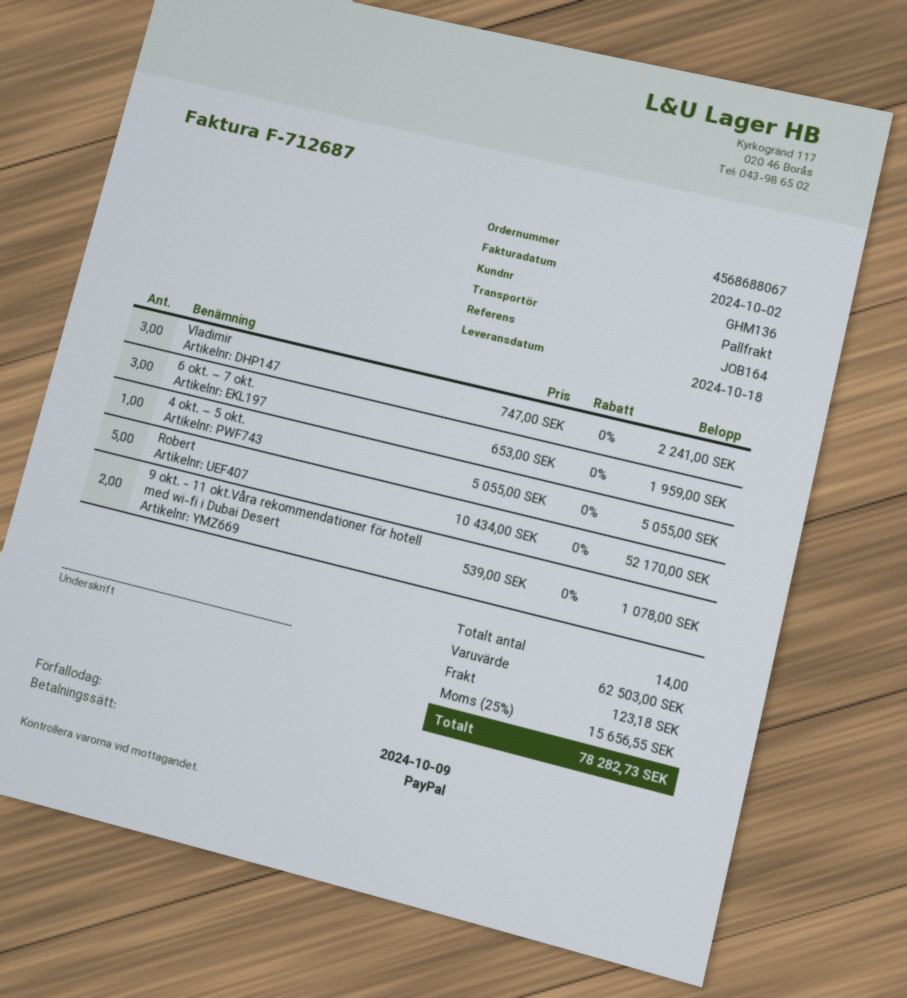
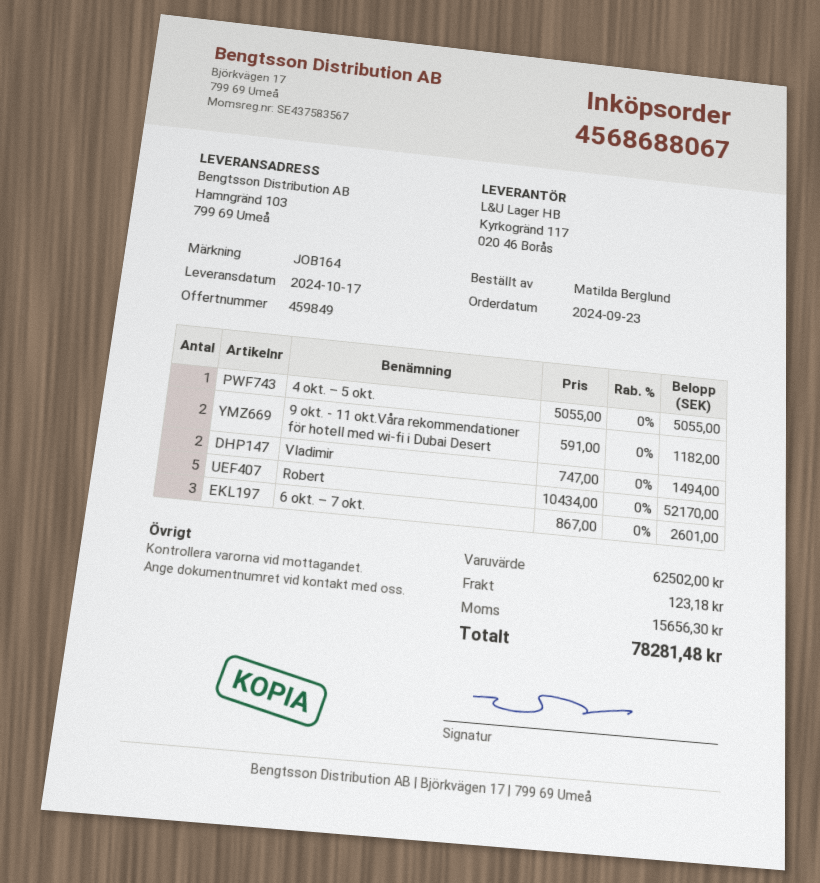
delivery date: 2024-10-18 -> 2024-10-17
Vladimir: 3 x 747.00 = 2241.00 -> 2 x 747.00 = 1494.00
6 okt. – 7 okt.: 3 x 653.00 = 1959.00 -> 3 x 867.00 = 2601.00
9 okt. - 11 okt.Våra rekommendationer för hotell med wi-fi i Dubai Desert: 2 x 539.00 = 1078.00 -> 2 x 591.00 = 1182.00
subtotal: 62503.00 -> 62502.00
tax: 15656.55 -> 15656.30
total: 78282.73 -> 78281.48

